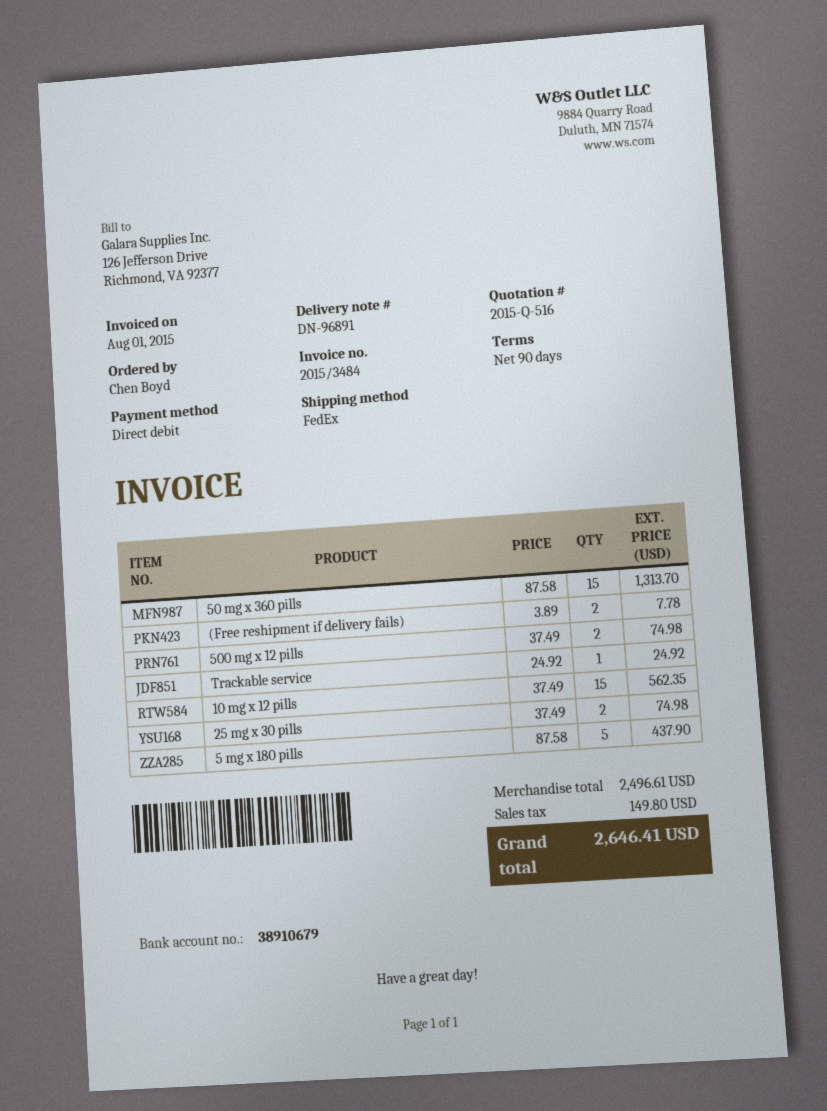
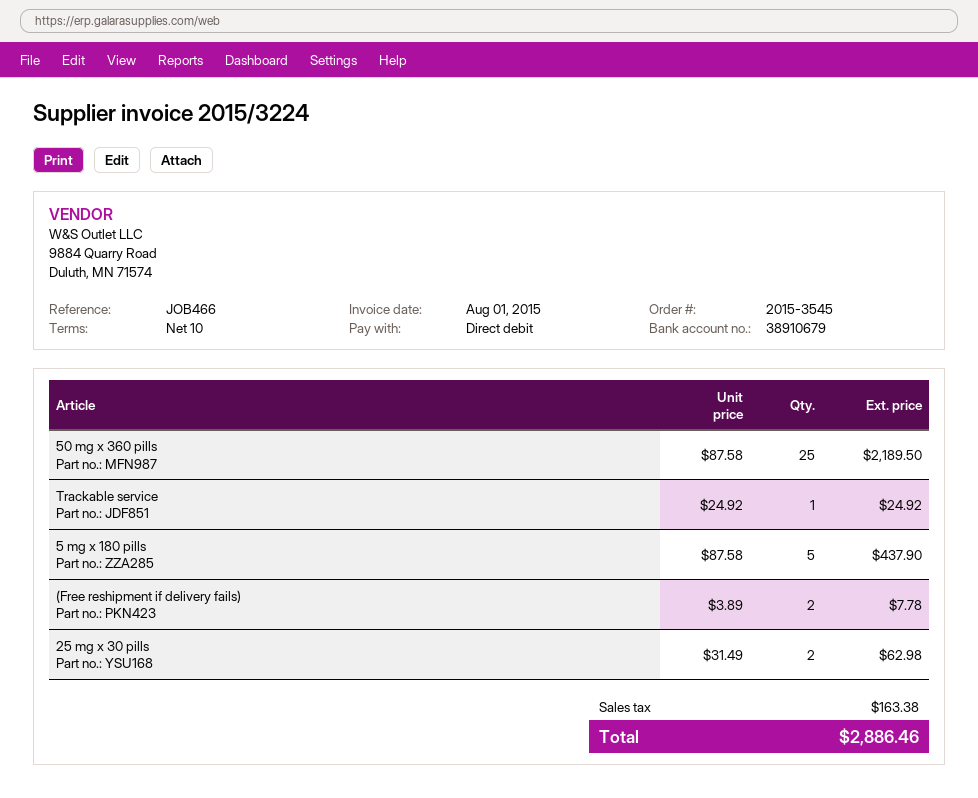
invoice number: 2015/3484 -> 2015/3224
payment terms: 90 days -> 10 days
50 mg x 360 pills: 15 x 87.58 = 1313.70 -> 25 x 87.58 = 2189.50
500 mg x 12 pills: 2 x 37.49 = 74.98 -> none
10 mg x 12 pills: 15 x 37.49 = 562.35 -> none
25 mg x 30 pills: 2 x 37.49 = 74.98 -> 2 x 31.49 = 62.98
tax: 149.80 -> 163.38
total: 2646.41 -> 2886.46

